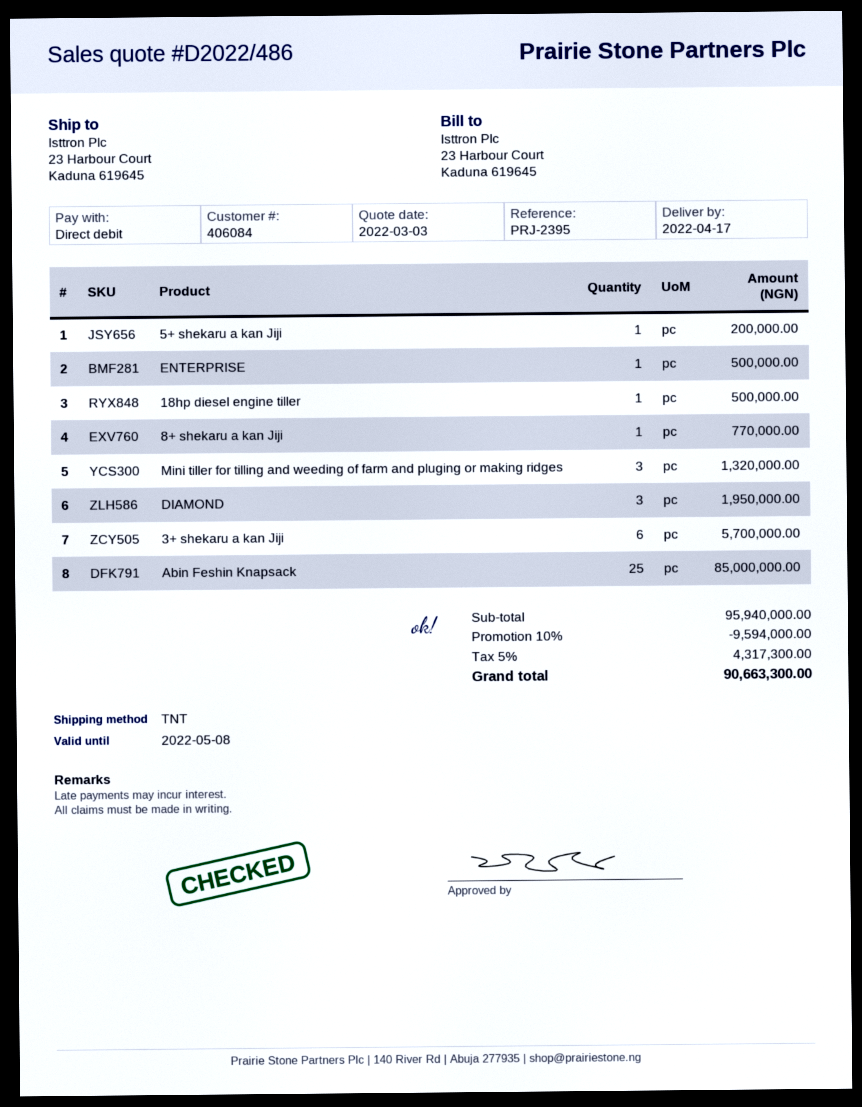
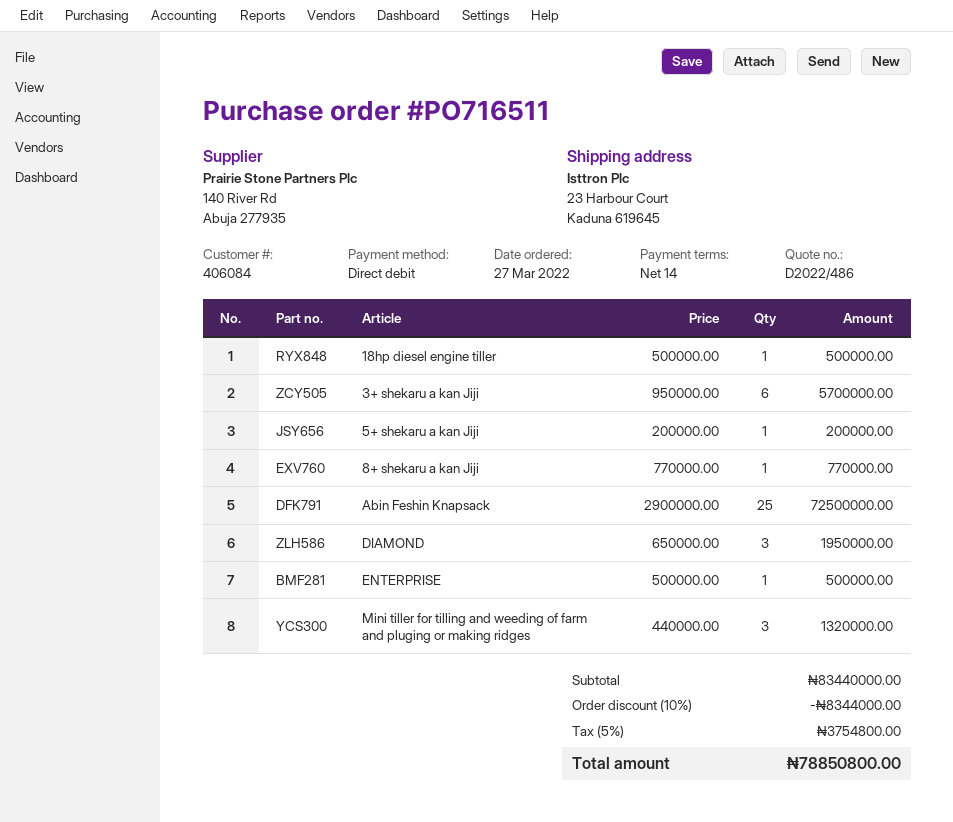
Abin Feshin Knapsack: 25 for 85000000.00 -> 25 for 72500000.00
subtotal: 95940000.00 -> 83440000.00
discount: 10% = 9594000.00 -> 10% = 8344000.00
tax: 5% = 4317300.00 -> 5% = 3754800.00
total: 90663300.00 -> 78850800.00

